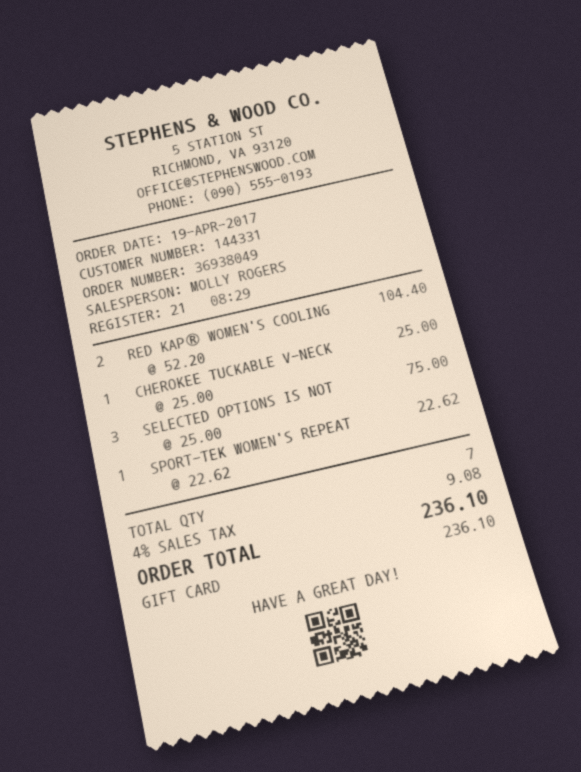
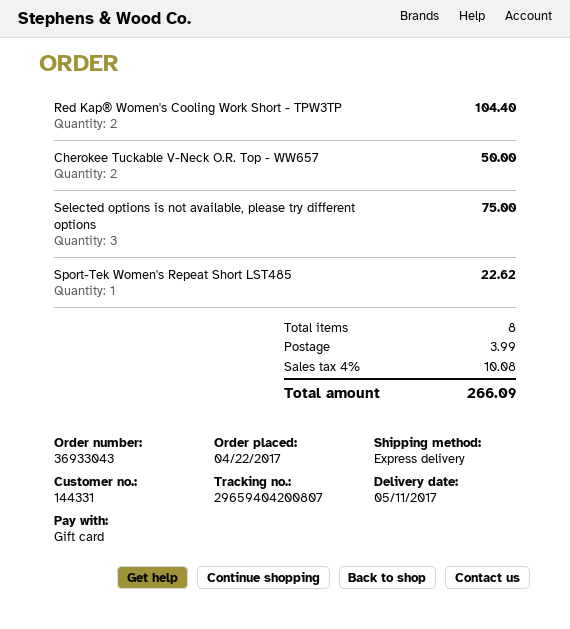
order number: 36938049 -> 36933043
order date: 2017-04-19 -> 2017-04-22
CHEROKEE TUCKABLE V-NECK: 1 for 25.00 -> 2 for 50.00
total quantity: 7 -> 8
shipping: none -> 3.99
tax: 4% = 9.08 -> 4% = 10.08
total: 236.10 -> 266.09

